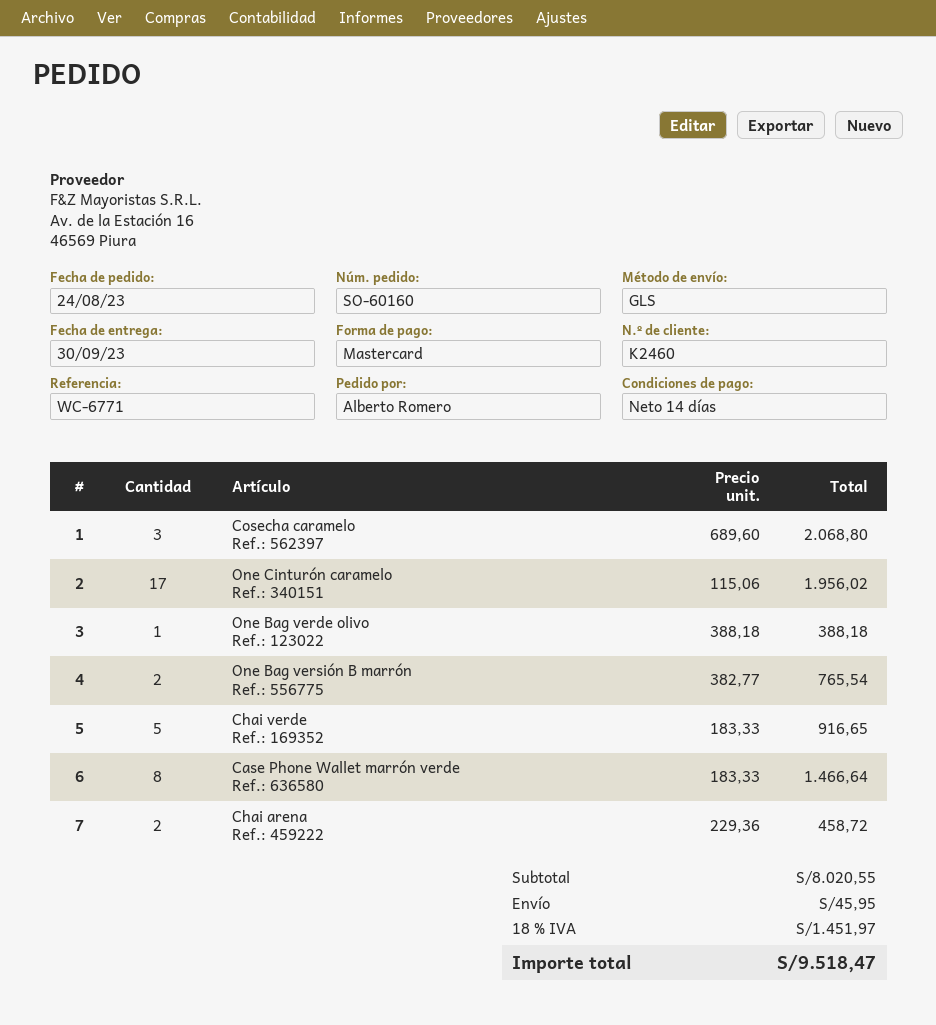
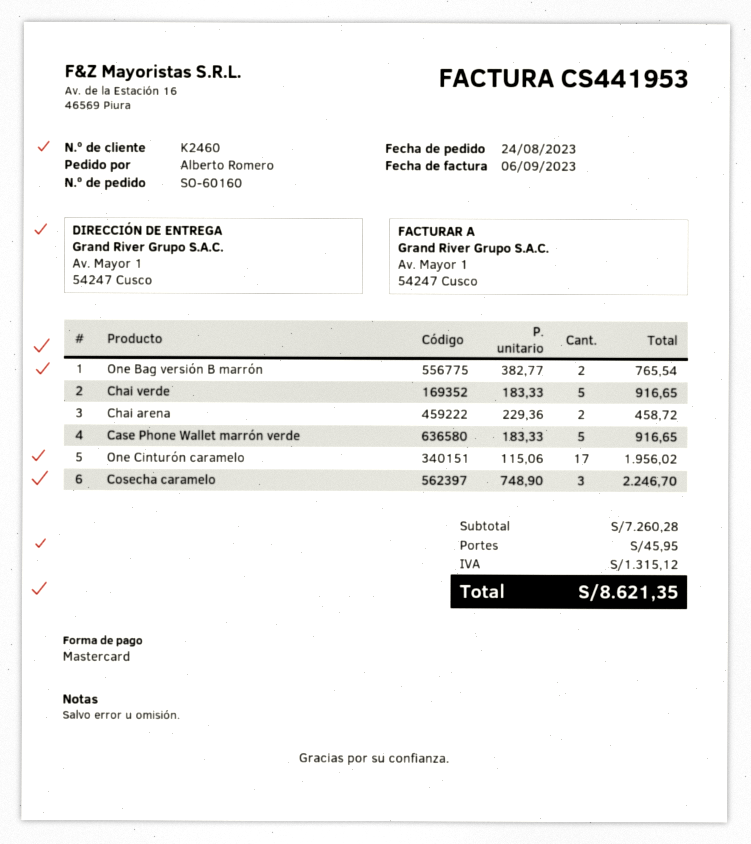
Cosecha caramelo: 3 x 689.60 = 2068.80 -> 3 x 748.90 = 2246.70
One Bag verde olivo: 1 x 388.18 = 388.18 -> none
Case Phone Wallet marrón verde: 8 x 183.33 = 1466.64 -> 5 x 183.33 = 916.65
subtotal: 8020.55 -> 7260.28
tax: 1451.97 -> 1315.12
total: 9518.47 -> 8621.35

